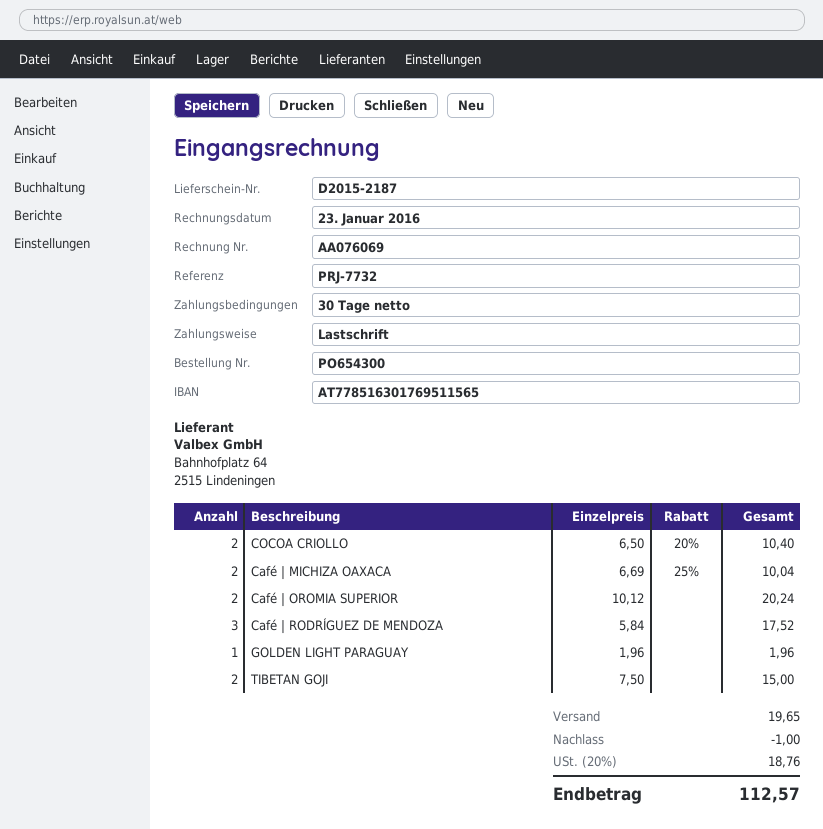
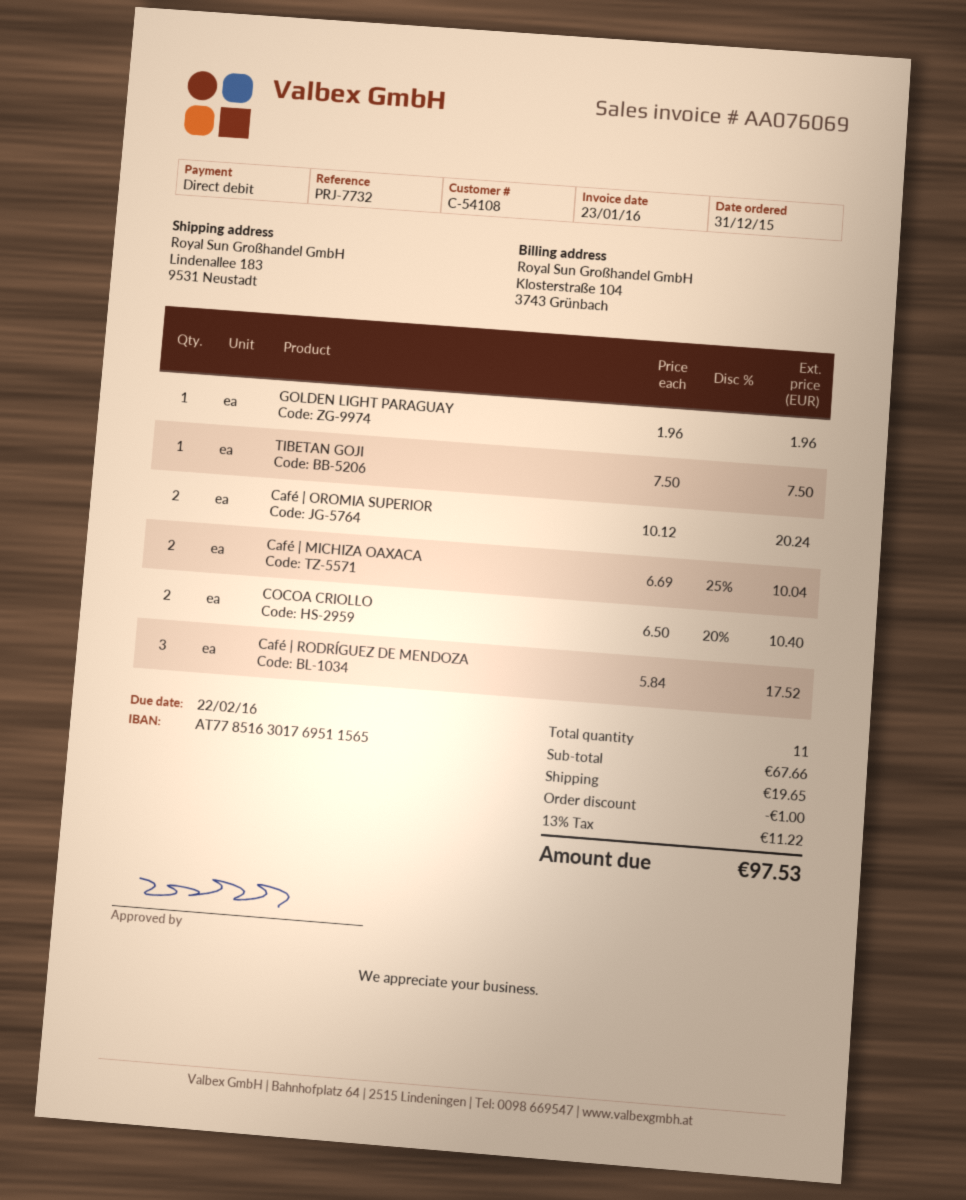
TIBETAN GOJI: 2 x 7.50 = 15.00 -> 1 x 7.50 = 7.50
tax: 20% = 18.76 -> 13% = 11.22
total: 112.57 -> 97.53

